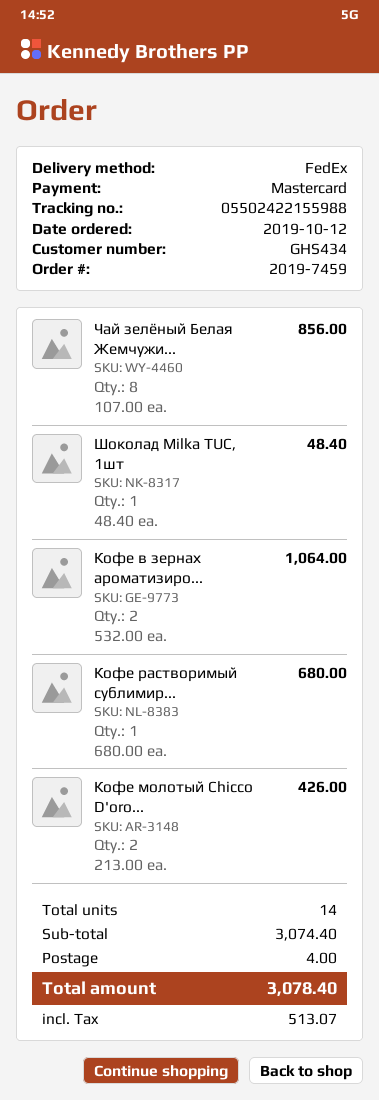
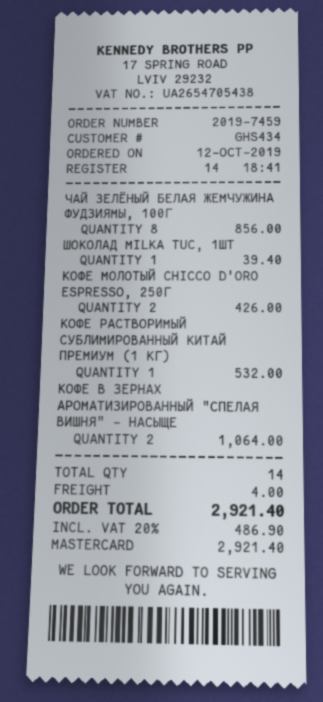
Шоколад Milka TUC, 1шт: 1 for 48.40 -> 1 for 39.40
Кофе растворимый сублимир...: 1 for 680.00 -> 1 for 532.00
tax: 513.07 -> 486.90
total: 3078.40 -> 2921.40

